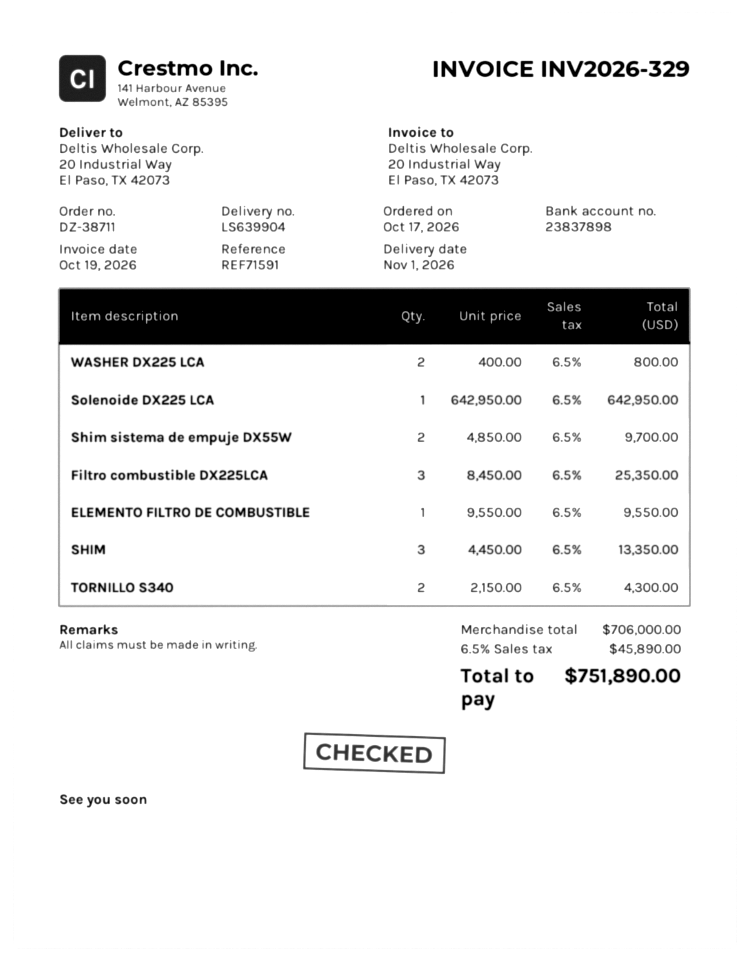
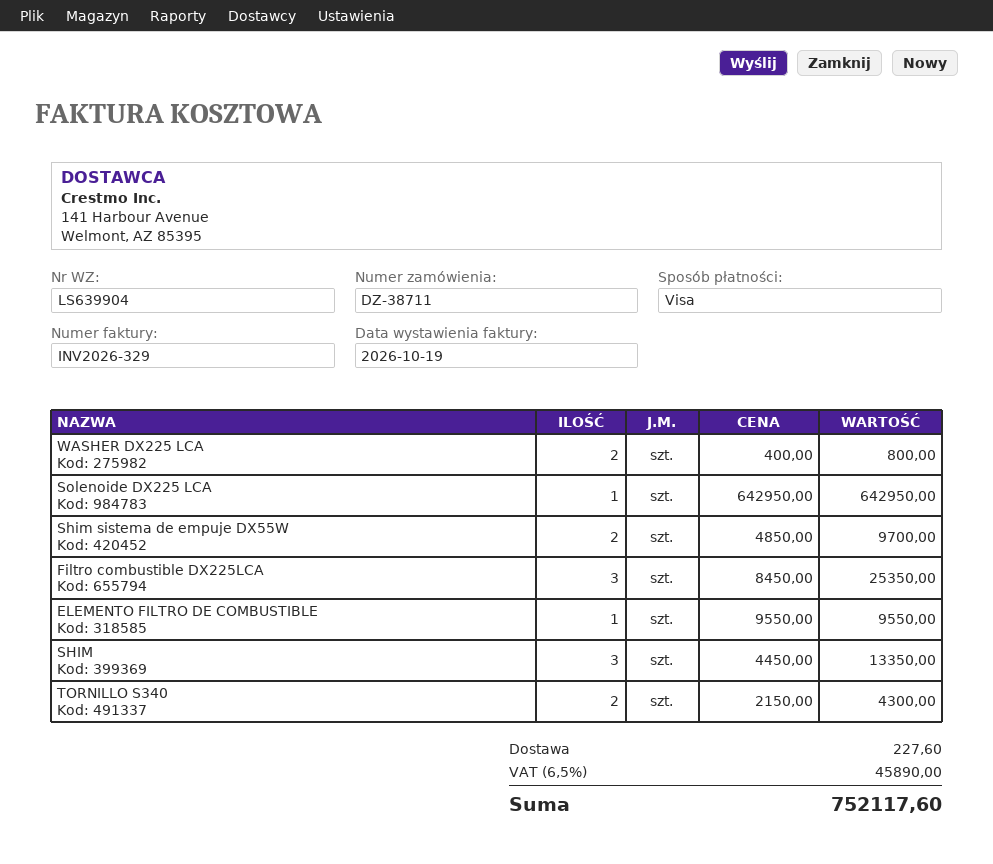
shipping: none -> 227.60
total: 751890.00 -> 752117.60

